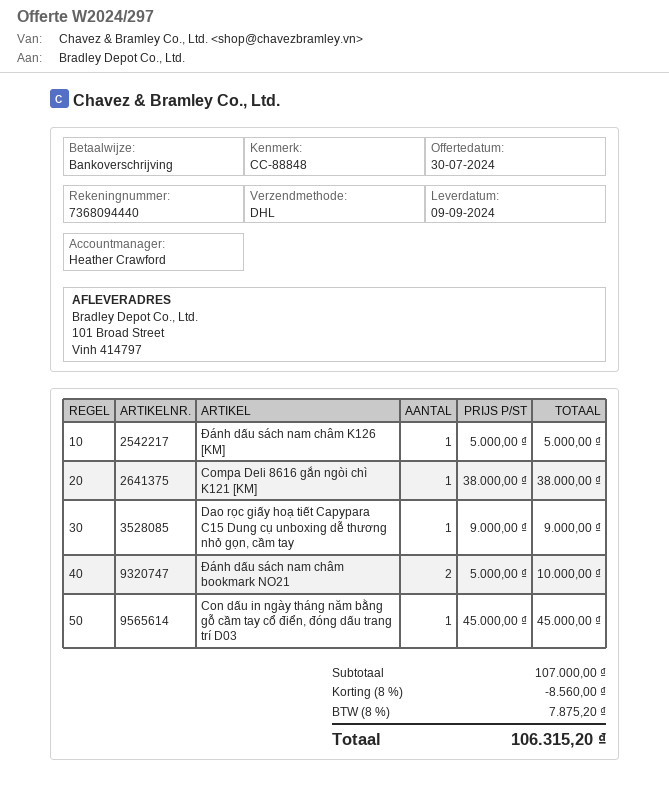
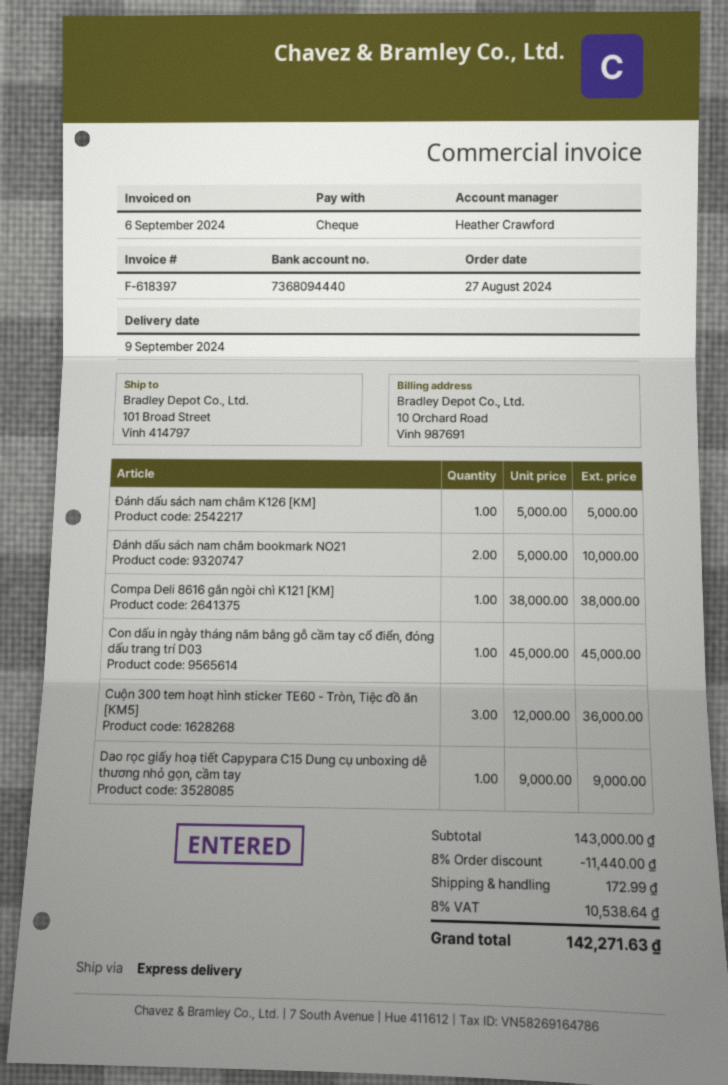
payment method: bank transfer -> cheque
shipping method: DHL -> express
Cuộn 300 tem hoạt hình sticker TE60 - Tròn, Tiệc đồ ăn [KM5]: none -> 3 x 12000.00 = 36000.00
subtotal: 107000.00 -> 143000.00
discount: 8% = 8560.00 -> 8% = 11440.00
shipping: none -> 172.99
tax: 8% = 7875.20 -> 8% = 10538.64
total: 106315.20 -> 142271.63

